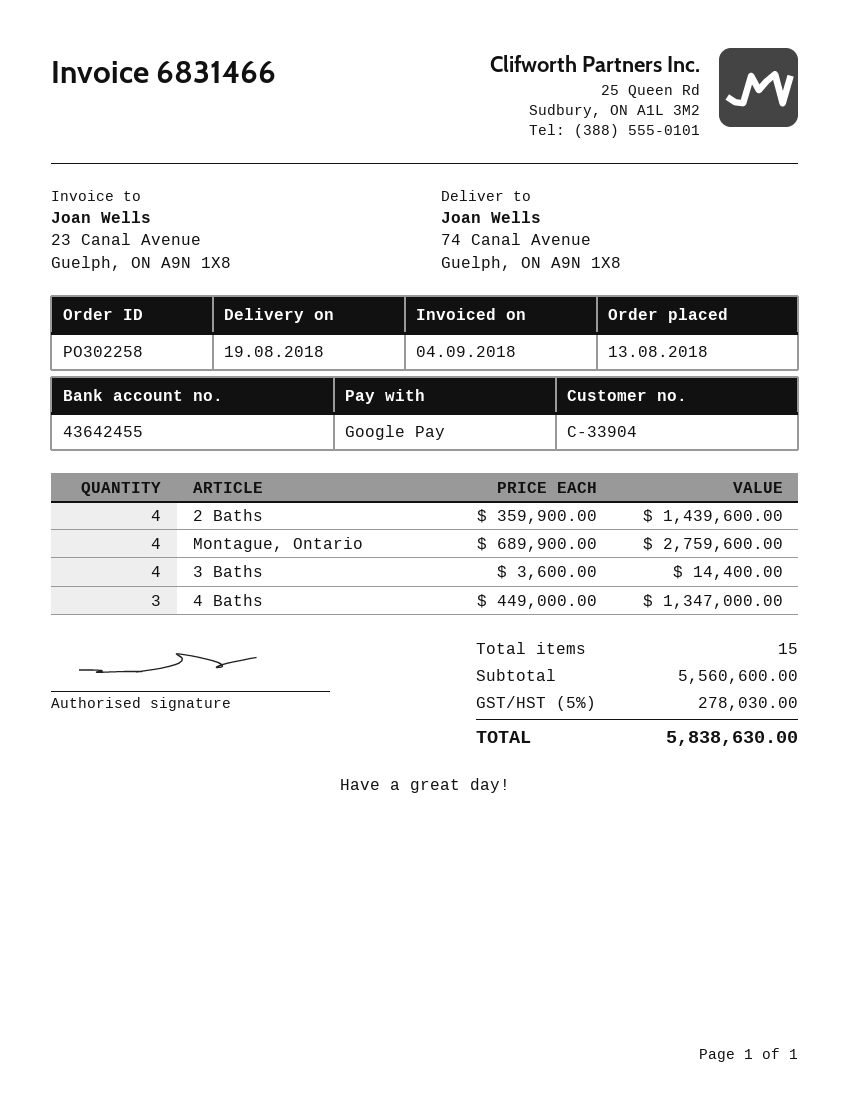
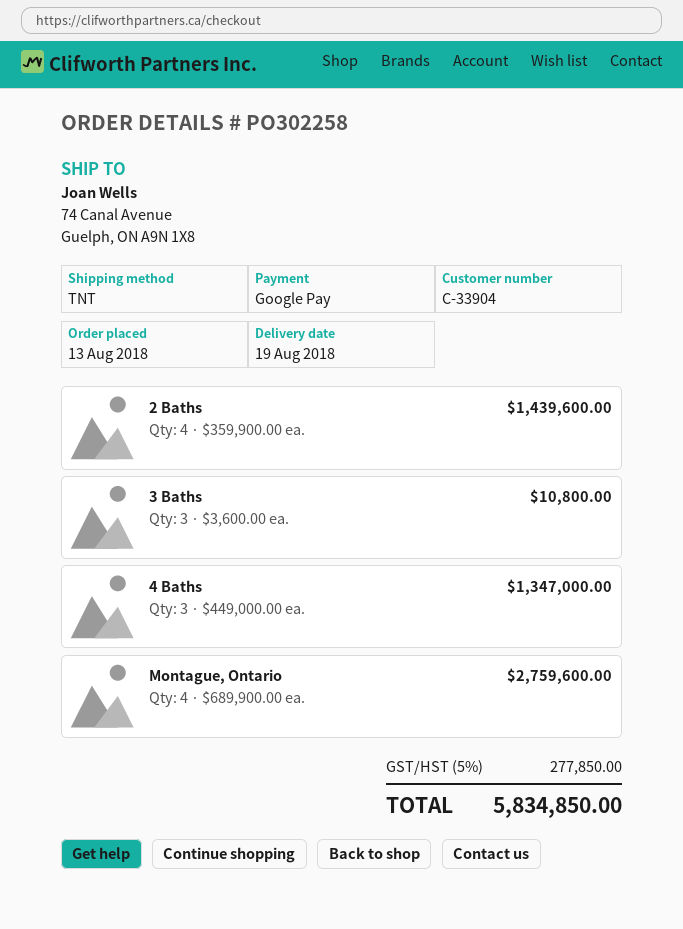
3 Baths: 4 x 3600.00 = 14400.00 -> 3 x 3600.00 = 10800.00
tax: 5% = 278030.00 -> 5% = 277850.00
total: 5838630.00 -> 5834850.00

